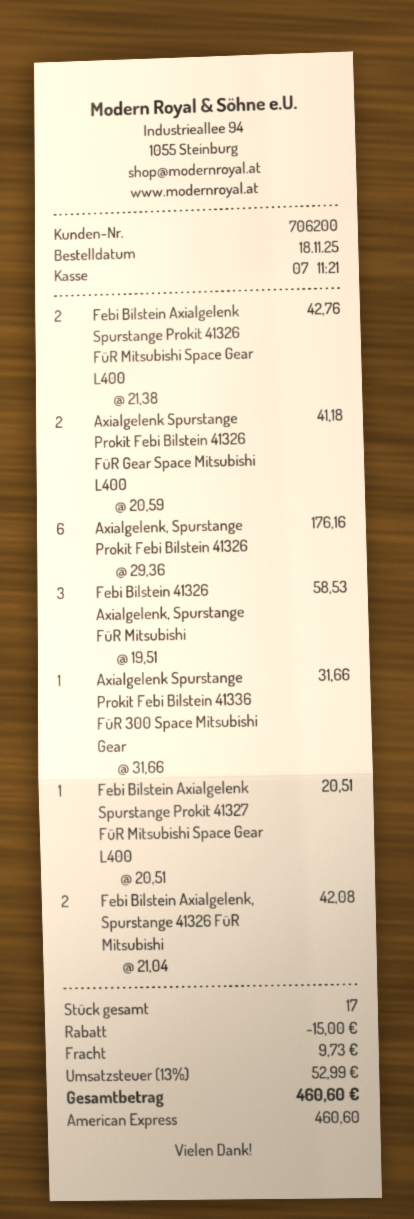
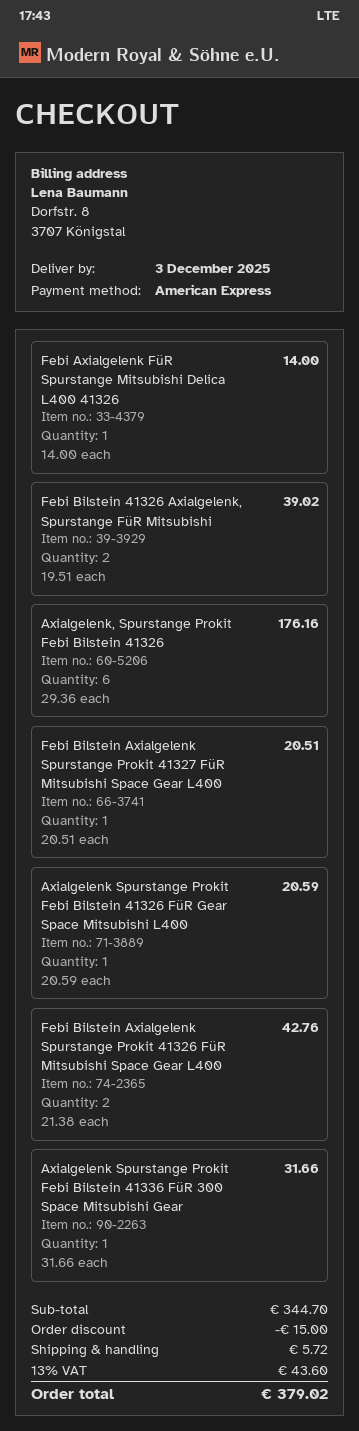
Axialgelenk Spurstange Prokit Febi Bilstein 41326 FüR Gear Space Mitsubishi L400: 2 x 20.59 = 41.18 -> 1 x 20.59 = 20.59
Febi Bilstein 41326 Axialgelenk, Spurstange FüR Mitsubishi: 3 x 19.51 = 58.53 -> 2 x 19.51 = 39.02
Febi Bilstein Axialgelenk, Spurstange 41326 FüR Mitsubishi: 2 x 21.04 = 42.08 -> none
Febi Axialgelenk FüR Spurstange Mitsubishi Delica L400 41326: none -> 1 x 14.00 = 14.00
shipping: 9.73 -> 5.72
tax: 13% = 52.99 -> 13% = 43.60
total: 460.60 -> 379.02

